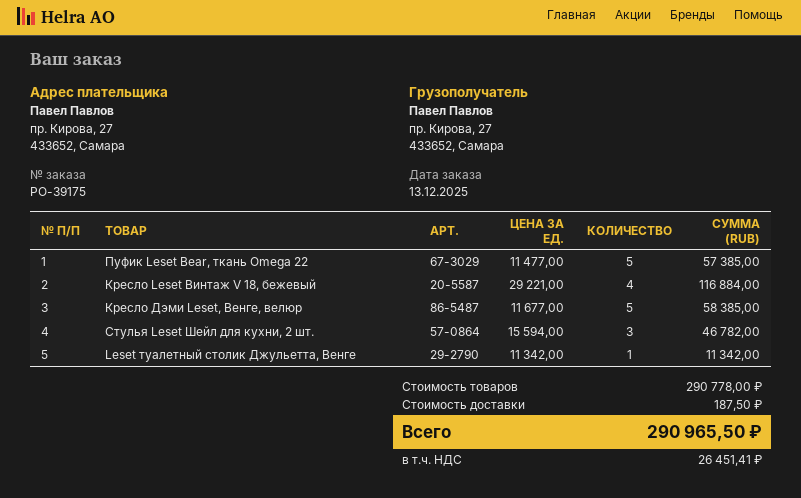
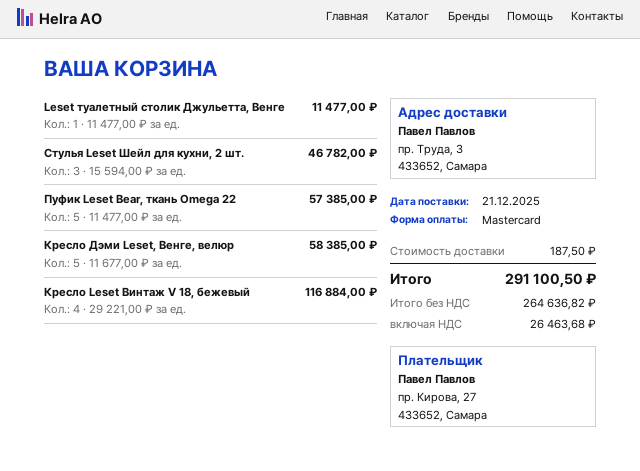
ship to: пр. Кирова, 27, 433652, Самара -> пр. Труда, 3, 433652, Самара
Leset туалетный столик Джульетта, Венге: 1 x 11342.00 = 11342.00 -> 1 x 11477.00 = 11477.00
tax: 26451.41 -> 26463.68
total: 290965.50 -> 291100.50

